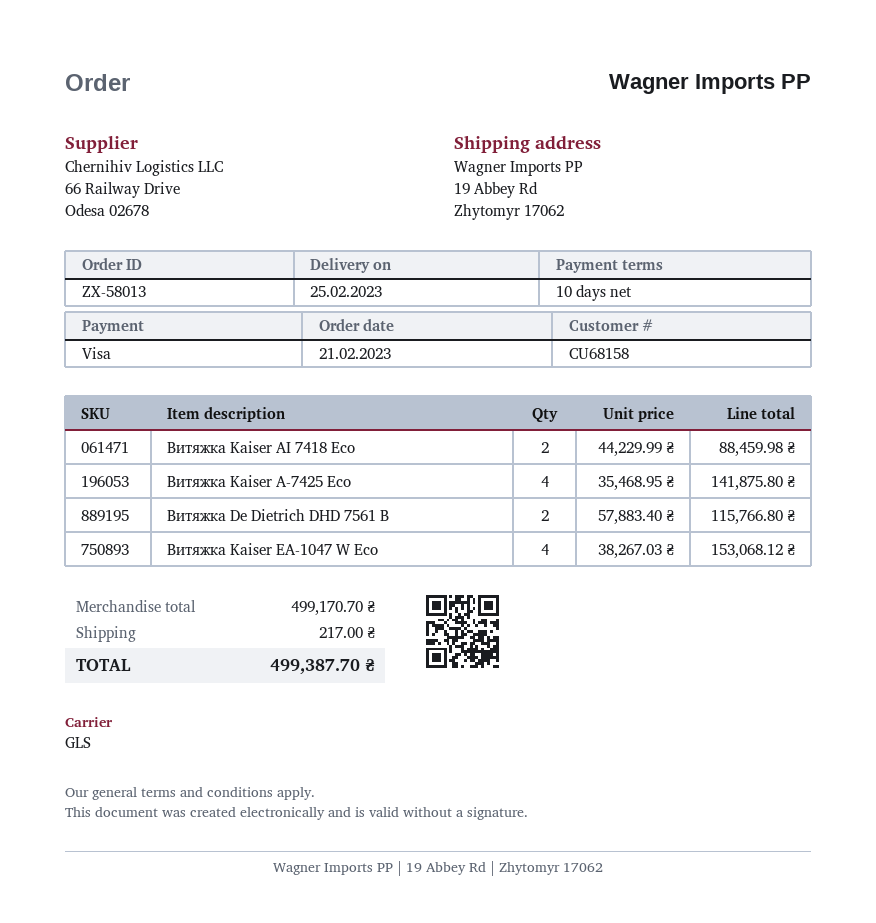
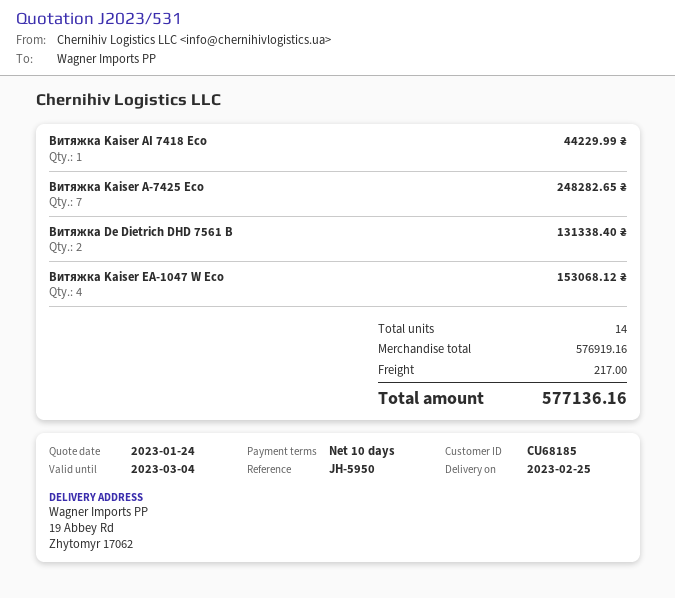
customer number: CU68158 -> CU68185
Витяжка Kaiser AI 7418 Eco: 2 for 88459.98 -> 1 for 44229.99
Витяжка Kaiser A-7425 Eco: 4 for 141875.80 -> 7 for 248282.65
Витяжка De Dietrich DHD 7561 B: 2 for 115766.80 -> 2 for 131338.40
subtotal: 499170.70 -> 576919.16
total: 499387.70 -> 577136.16

